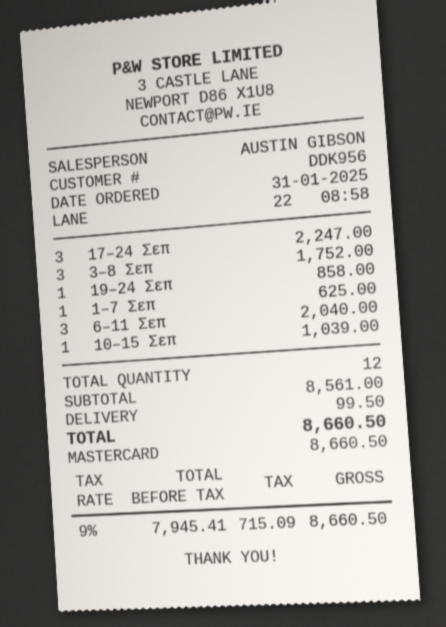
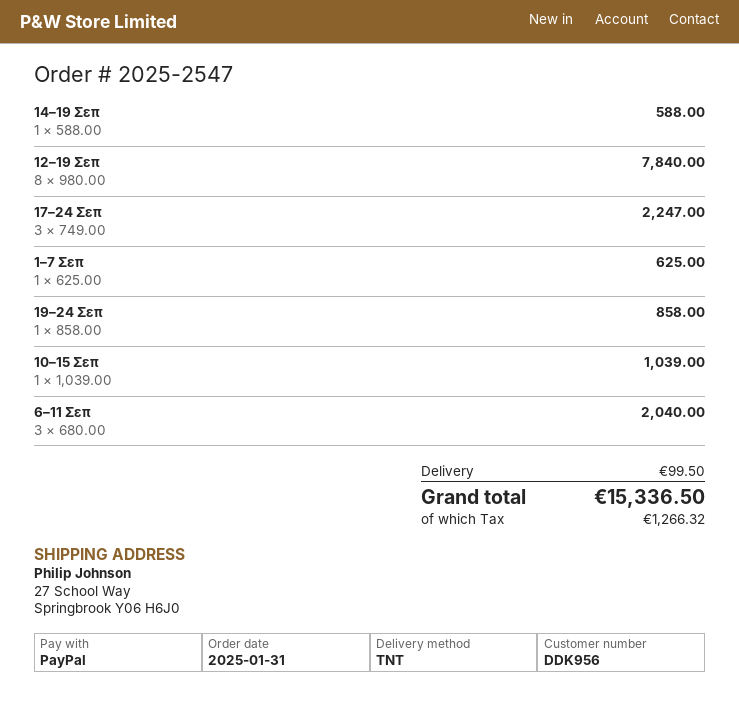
payment method: Mastercard -> PayPal
3–8 Σεπ: 3 for 1752.00 -> none
14–19 Σεπ: none -> 1 for 588.00
12–19 Σεπ: none -> 8 for 7840.00
tax: 715.09 -> 1266.32
total: 8660.50 -> 15336.50

